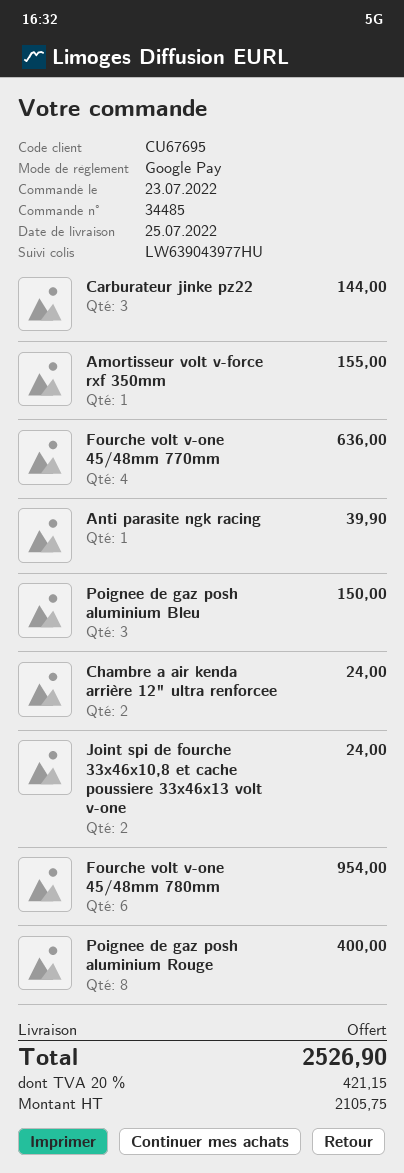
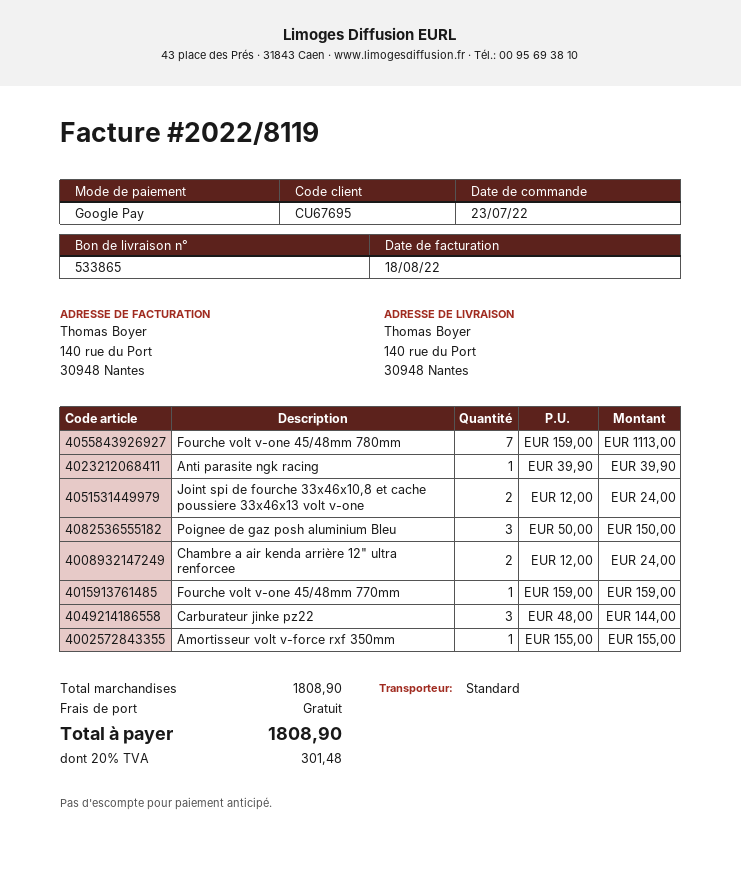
Fourche volt v-one 45/48mm 770mm: 4 for 636.00 -> 1 for 159.00
Fourche volt v-one 45/48mm 780mm: 6 for 954.00 -> 7 for 1113.00
Poignee de gaz posh aluminium Rouge: 8 for 400.00 -> none
tax: 20% = 421.15 -> 20% = 301.48
total: 2526.90 -> 1808.90

